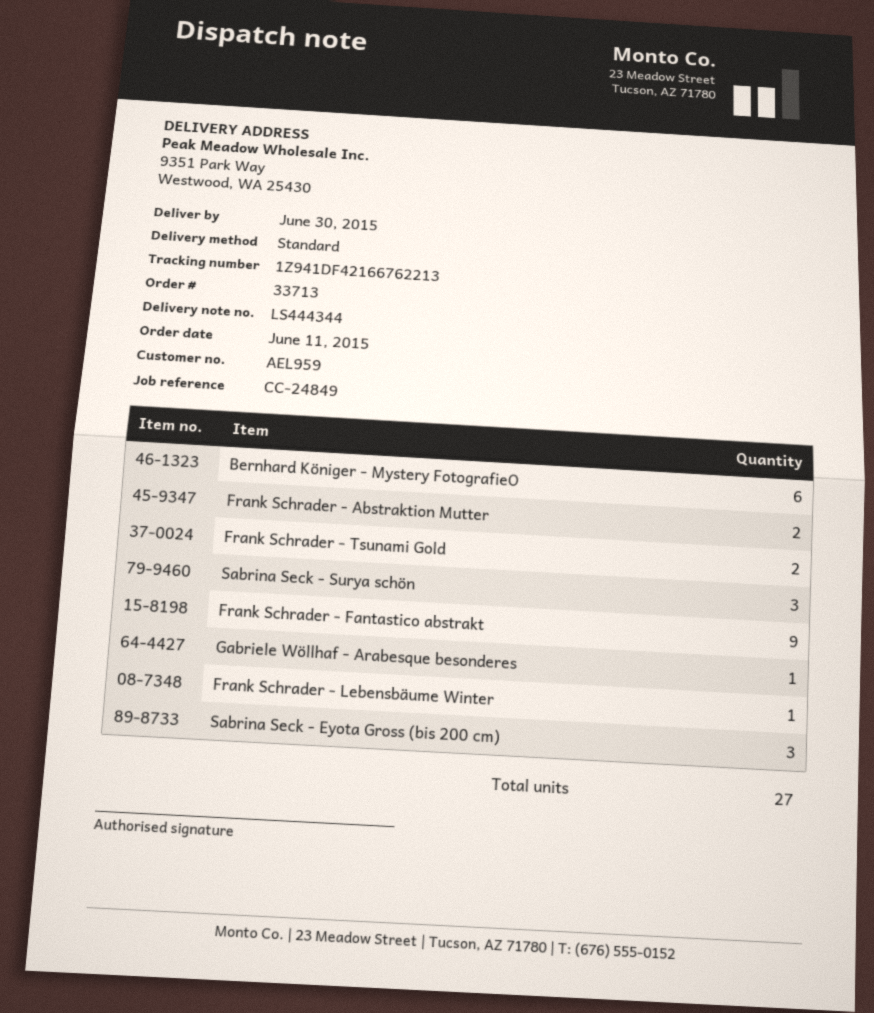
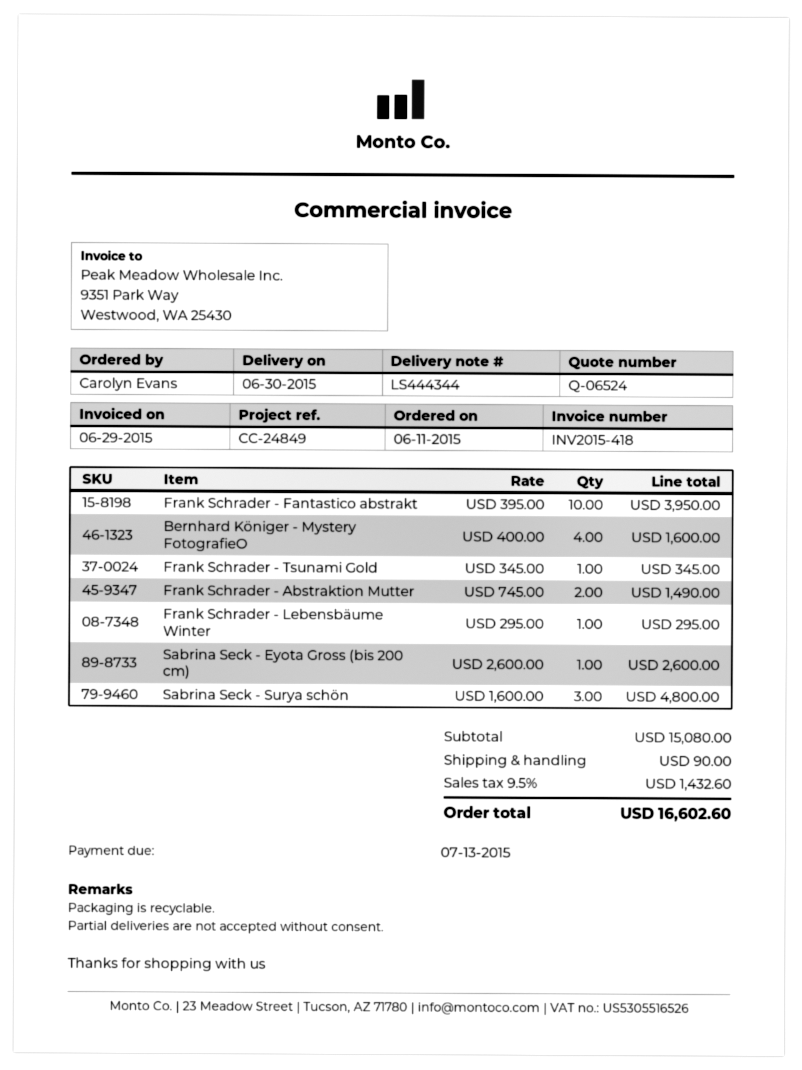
Bernhard Königer - Mystery FotografieO: 6 -> 4
Frank Schrader - Tsunami Gold: 2 -> 1
Frank Schrader - Fantastico abstrakt: 9 -> 10
Gabriele Wöllhaf - Arabesque besonderes: 1 -> none
Sabrina Seck - Eyota Gross (bis 200 cm): 3 -> 1

